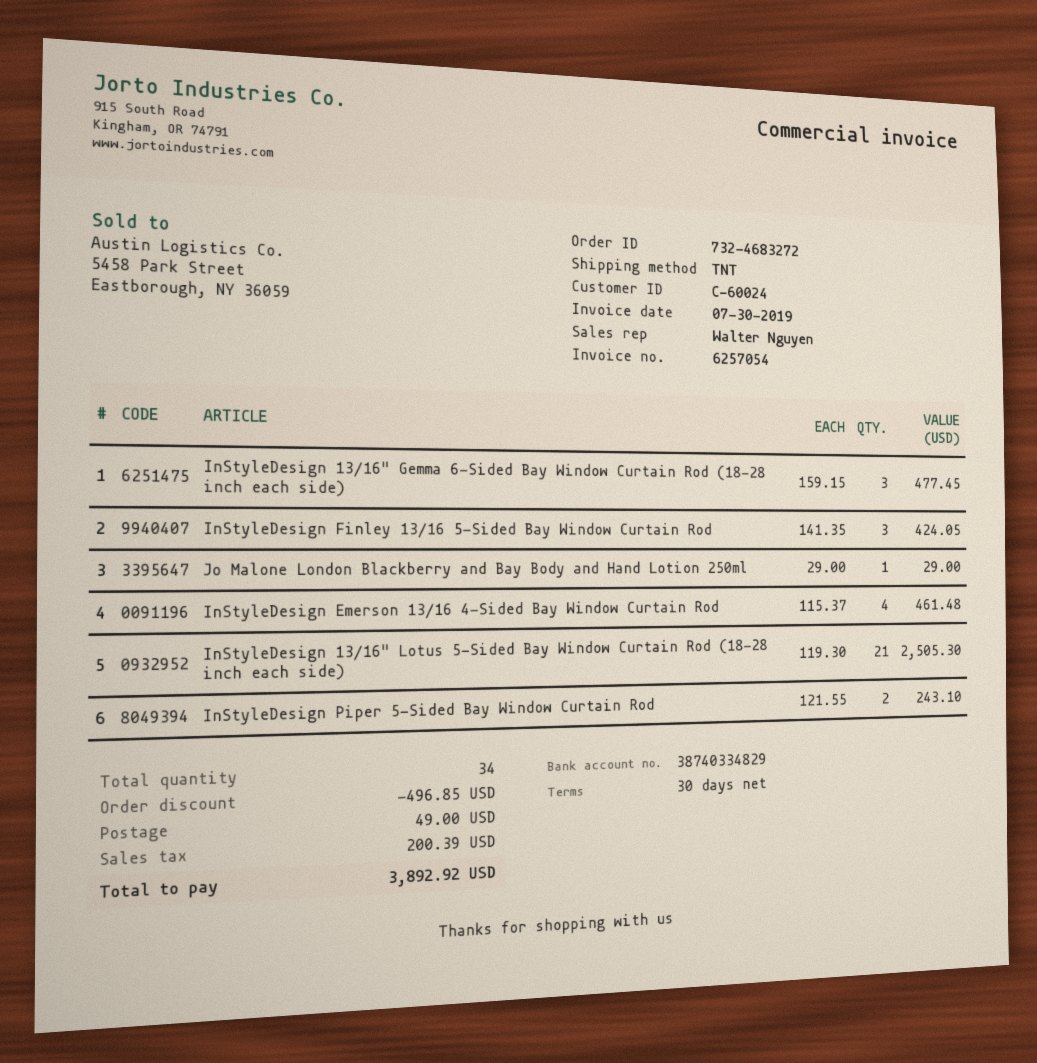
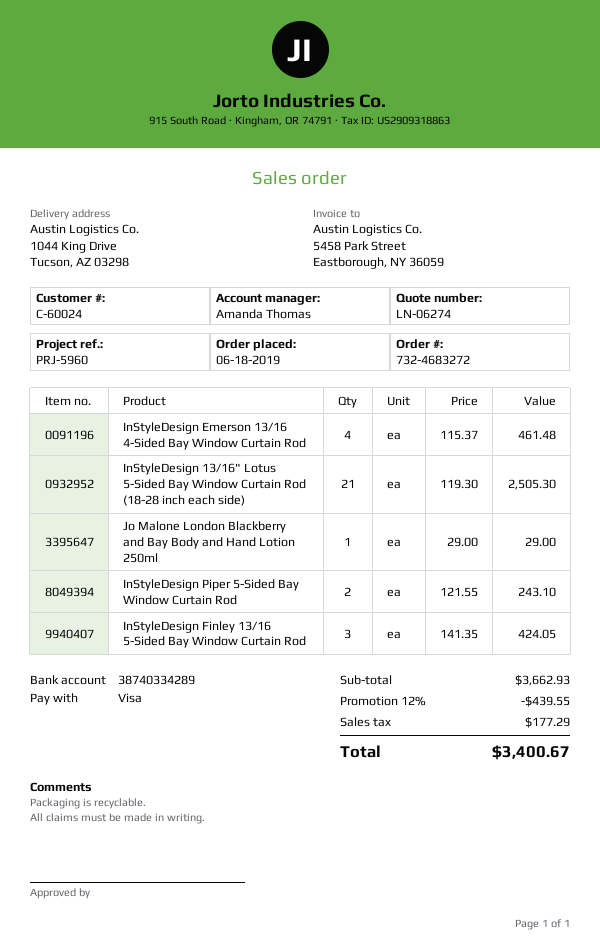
sales rep: Walter Nguyen -> Amanda Thomas
bank account: 38740334829 -> 38740334289
InStyleDesign 13/16" Gemma 6-Sided Bay Window Curtain Rod (18-28 inch each side): 3 x 159.15 = 477.45 -> none
discount: 496.85 -> 439.55
shipping: 49.00 -> none
tax: 200.39 -> 177.29
total: 3892.92 -> 3400.67

